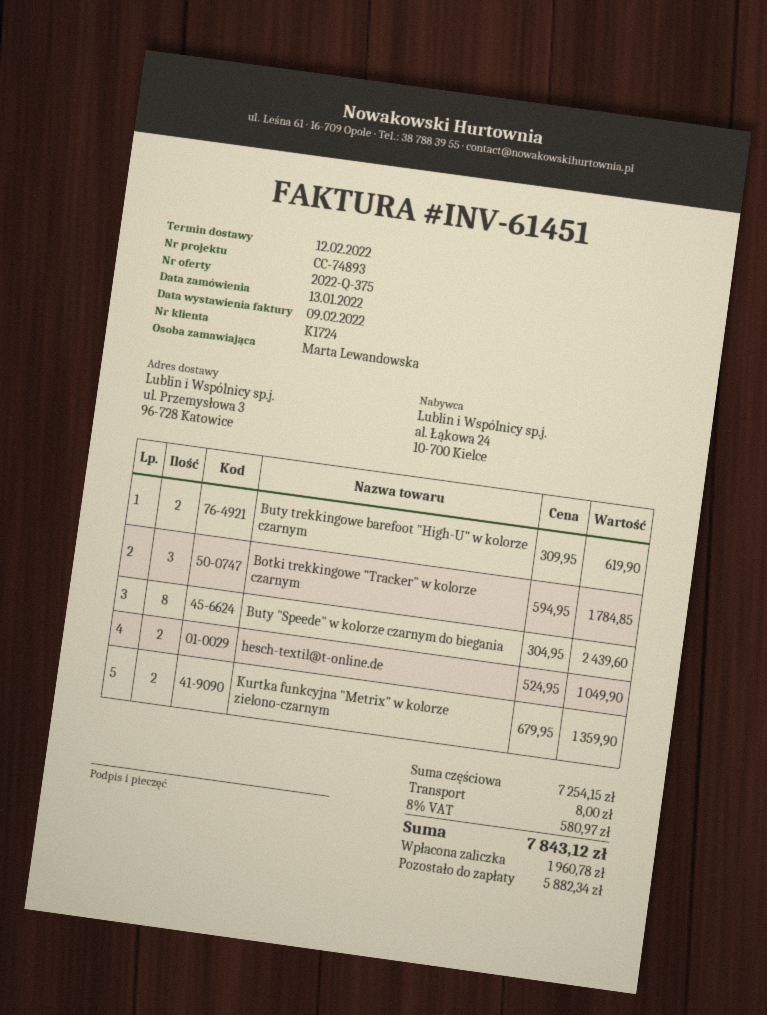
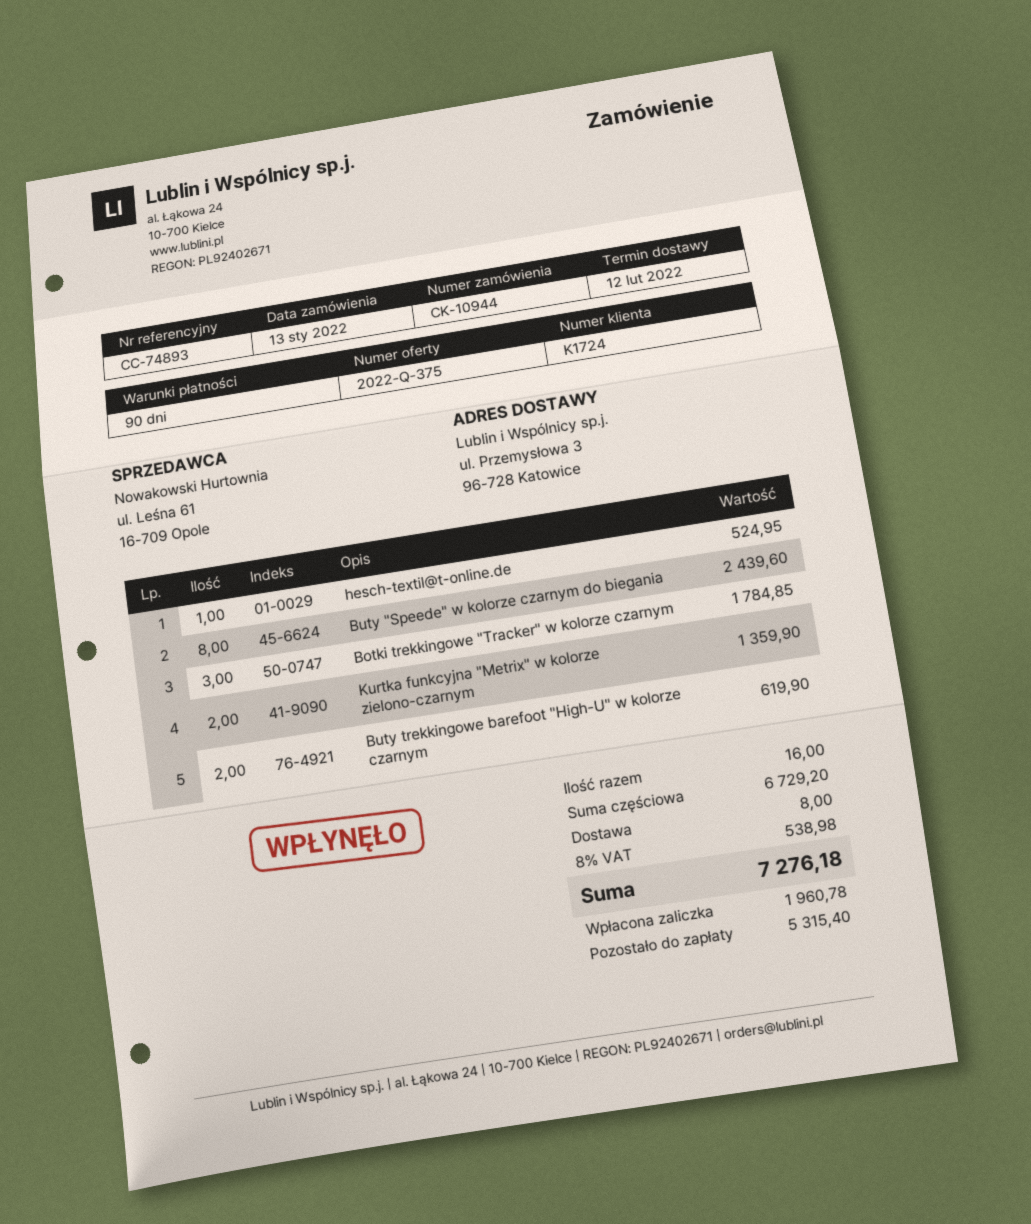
hesch-textil@t-online.de: 2 for 1049.90 -> 1 for 524.95
subtotal: 7254.15 -> 6729.20
tax: 8% = 580.97 -> 8% = 538.98
total: 7843.12 -> 7276.18
balance: 5882.34 -> 5315.40

